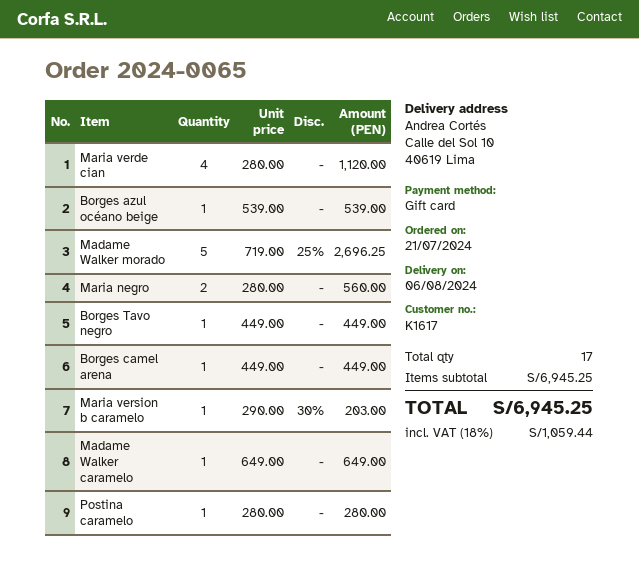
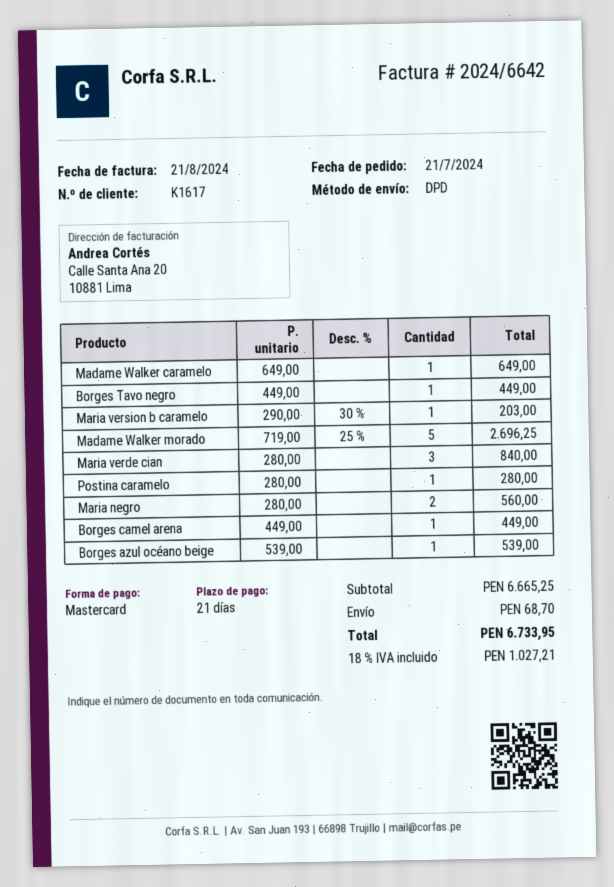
payment method: gift card -> Mastercard
Maria verde cian: 4 x 280.00 = 1120.00 -> 3 x 280.00 = 840.00
subtotal: 6945.25 -> 6665.25
shipping: none -> 68.70
tax: 18% = 1059.44 -> 18% = 1027.21
total: 6945.25 -> 6733.95

